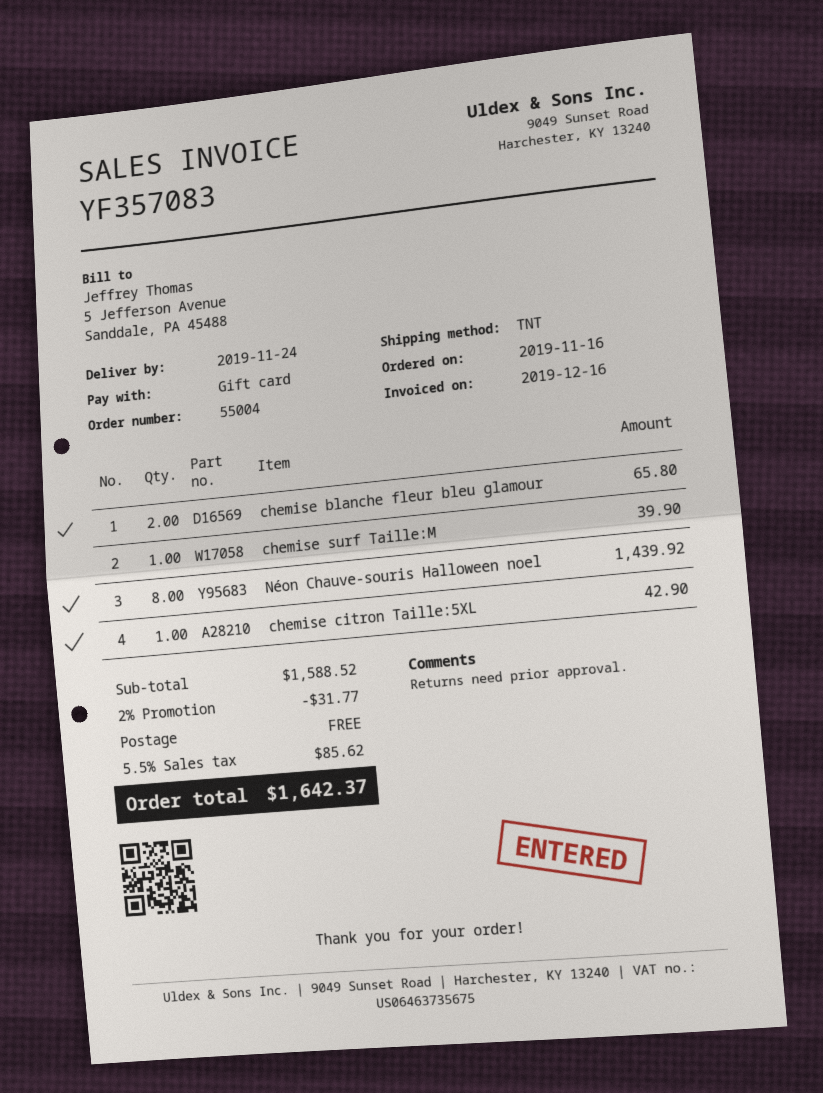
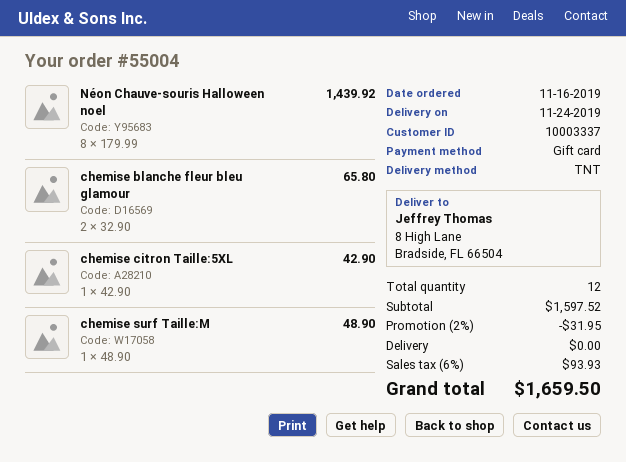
chemise surf Taille:M: 1 for 39.90 -> 1 for 48.90
subtotal: 1588.52 -> 1597.52
discount: 2% = 31.77 -> 2% = 31.95
tax: 5.5% = 85.62 -> 6% = 93.93
total: 1642.37 -> 1659.50

